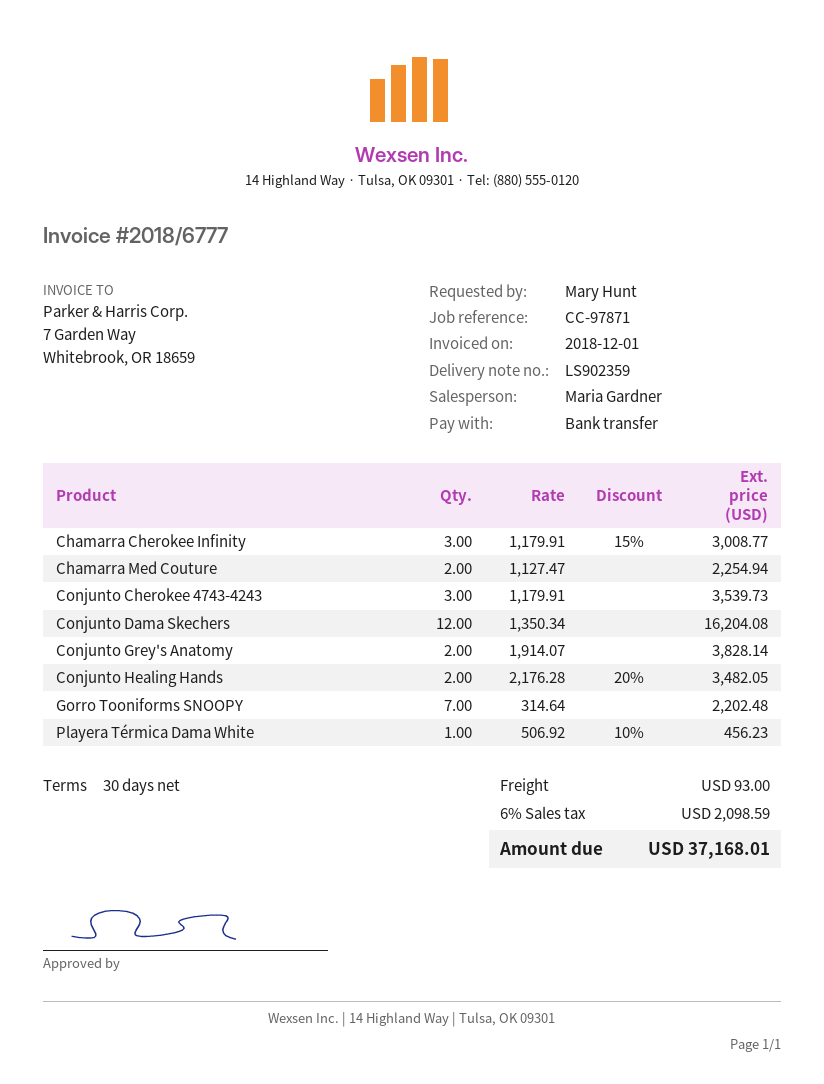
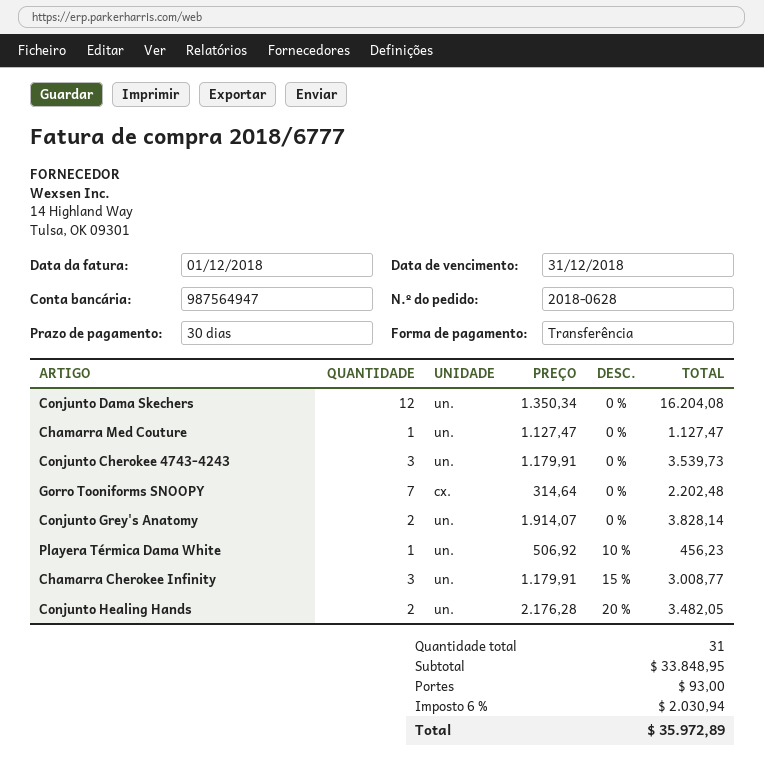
Chamarra Med Couture: 2 x 1127.47 = 2254.94 -> 1 x 1127.47 = 1127.47
tax: 6% = 2098.59 -> 6% = 2030.94
total: 37168.01 -> 35972.89

